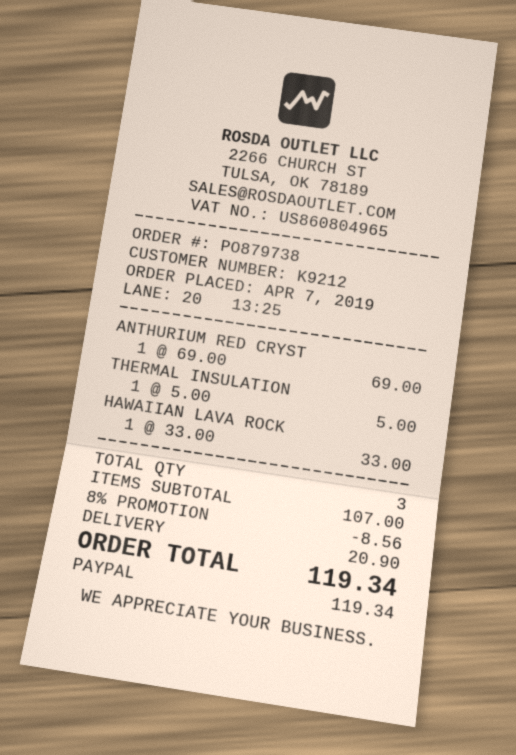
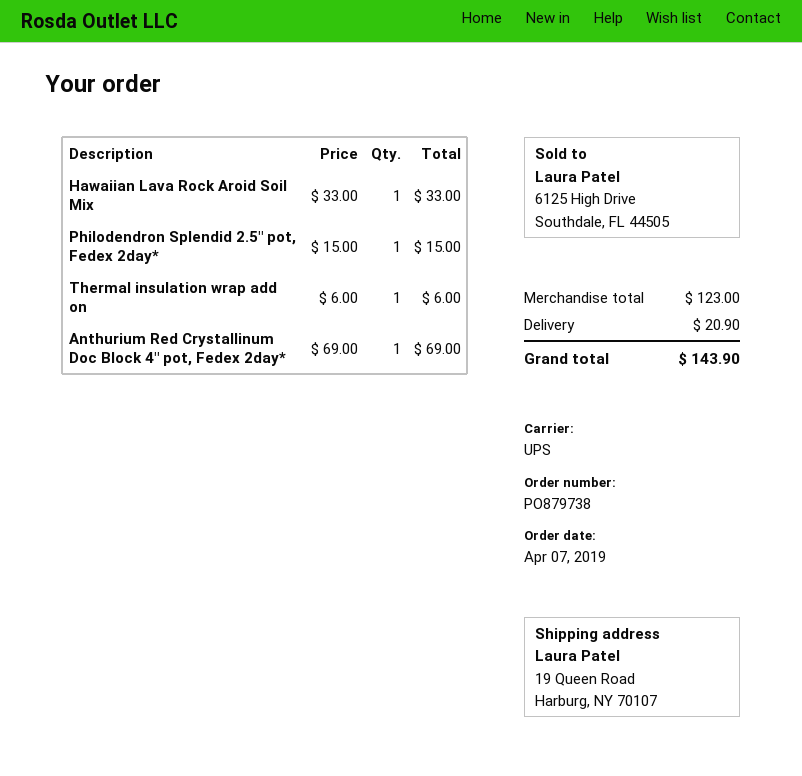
THERMAL INSULATION: 1 x 5.00 = 5.00 -> 1 x 6.00 = 6.00
Philodendron Splendid 2.5" pot, Fedex 2day*: none -> 1 x 15.00 = 15.00
subtotal: 107.00 -> 123.00
discount: 8% = 8.56 -> none
total: 119.34 -> 143.90

